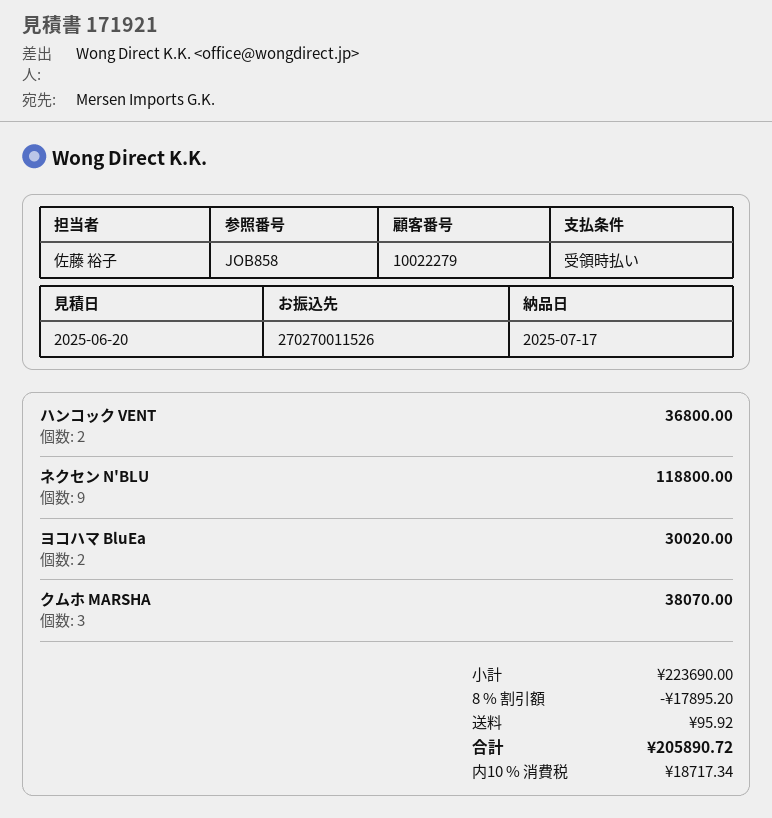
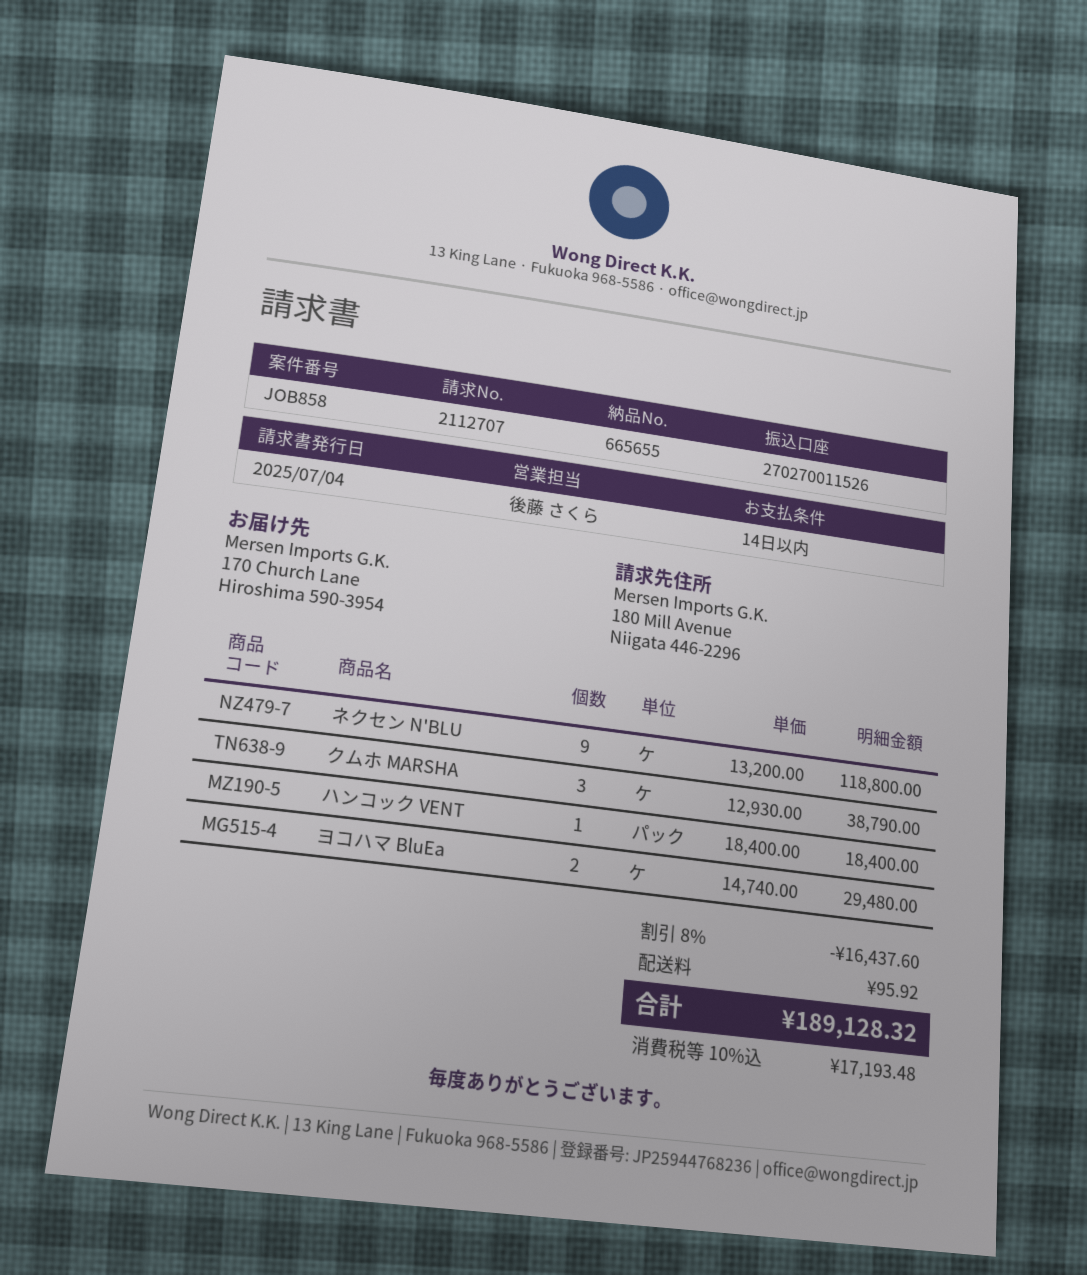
payment terms: on receipt -> 14 days
sales rep: 佐藤 裕子 -> 後藤 さくら
ハンコック VENT: 2 for 36800.00 -> 1 for 18400.00
ヨコハマ BluEa: 2 for 30020.00 -> 2 for 29480.00
クムホ MARSHA: 3 for 38070.00 -> 3 for 38790.00
discount: 8% = 17895.20 -> 8% = 16437.60
tax: 10% = 18717.34 -> 10% = 17193.48
total: 205890.72 -> 189128.32

